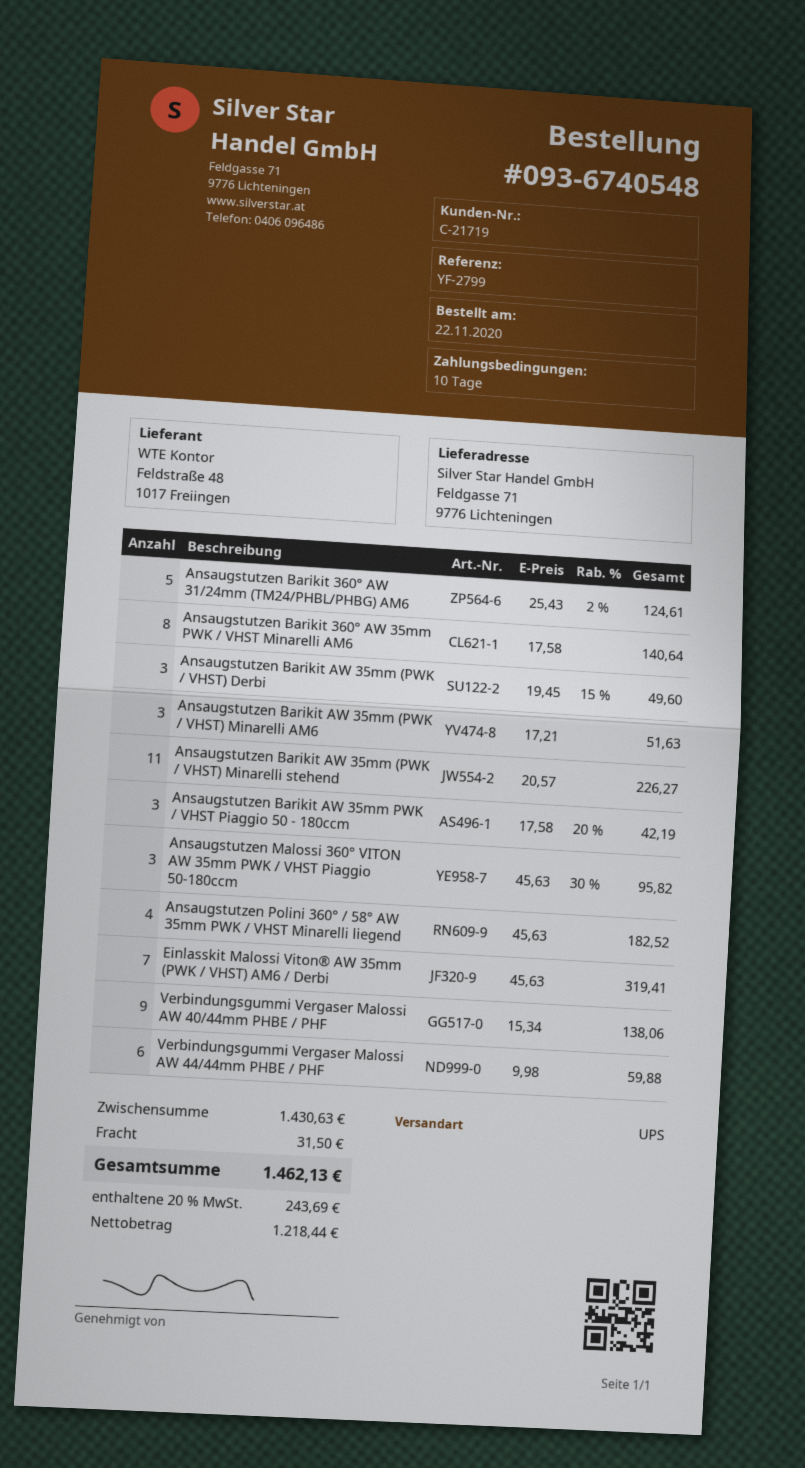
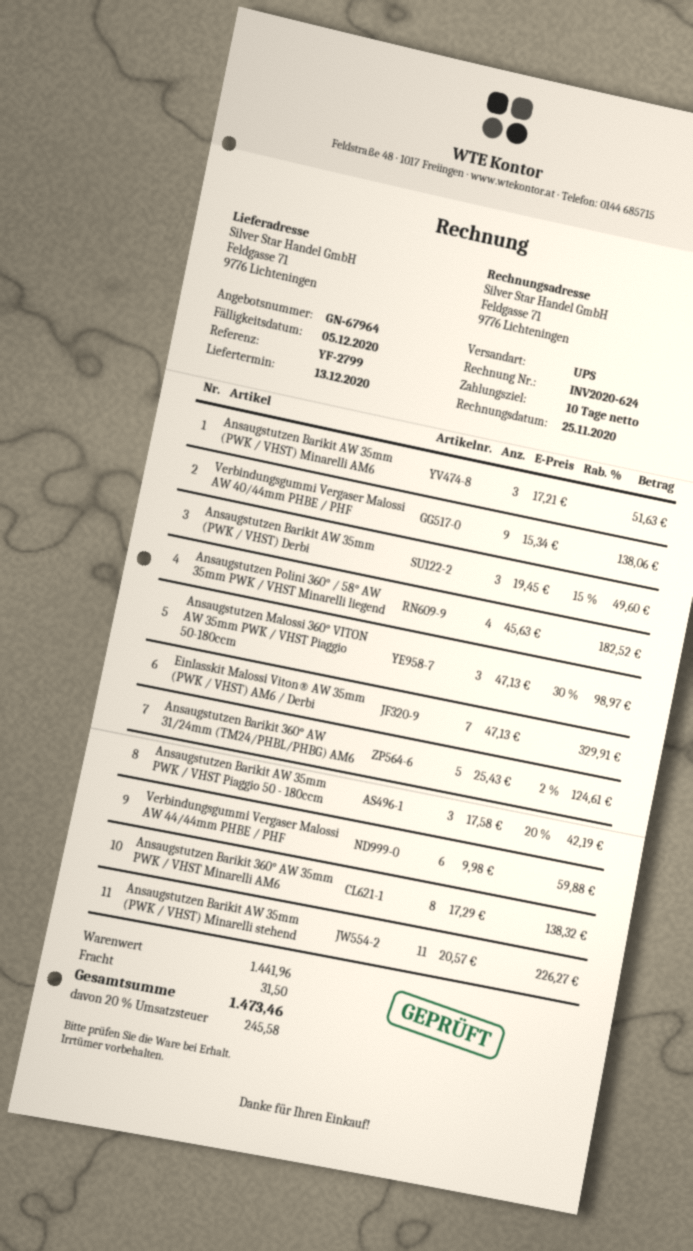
Ansaugstutzen Barikit 360° AW 35mm PWK / VHST Minarelli AM6: 8 x 17.58 = 140.64 -> 8 x 17.29 = 138.32
Ansaugstutzen Malossi 360° VITON AW 35mm PWK / VHST Piaggio 50-180ccm: 3 x 45.63 - 30% = 95.82 -> 3 x 47.13 - 30% = 98.97
Einlasskit Malossi Viton® AW 35mm (PWK / VHST) AM6 / Derbi: 7 x 45.63 = 319.41 -> 7 x 47.13 = 329.91
subtotal: 1430.63 -> 1441.96
tax: 20% = 243.69 -> 20% = 245.58
total: 1462.13 -> 1473.46

